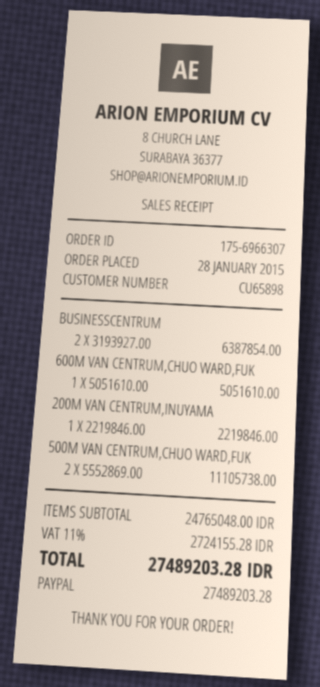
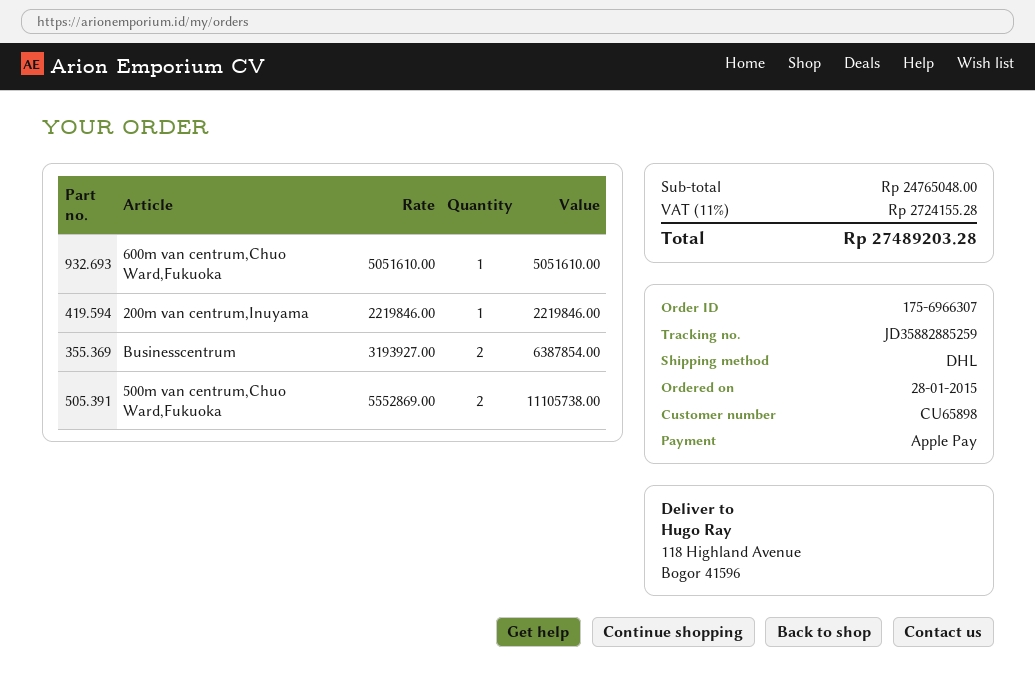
payment method: PayPal -> Apple Pay

